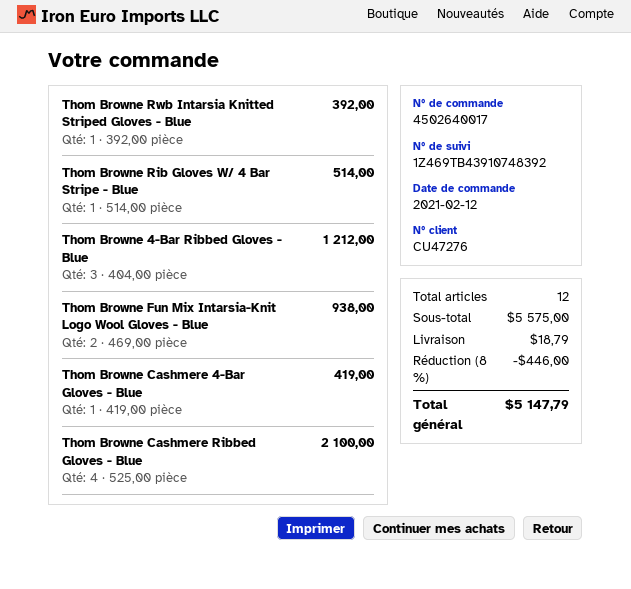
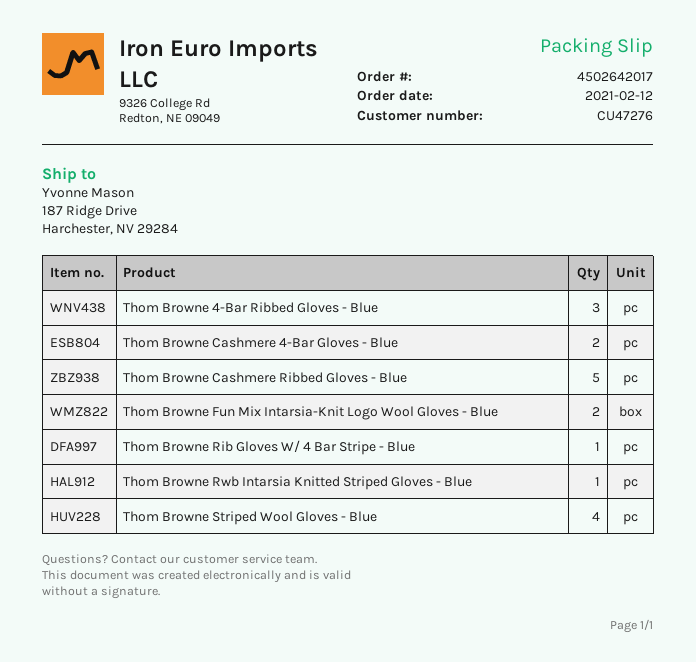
order number: 4502640017 -> 4502642017
Thom Browne Cashmere 4-Bar Gloves - Blue: 1 -> 2
Thom Browne Cashmere Ribbed Gloves - Blue: 4 -> 5
Thom Browne Striped Wool Gloves - Blue: none -> 4

